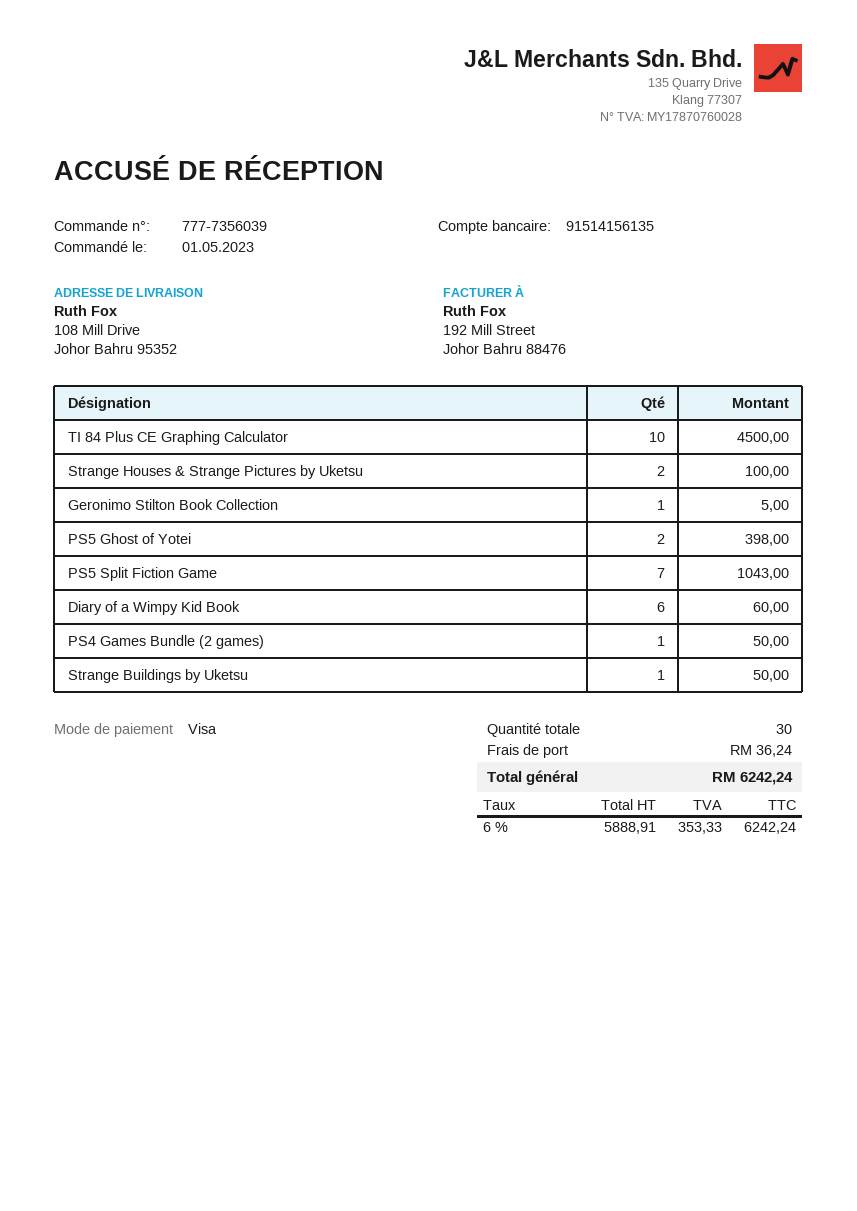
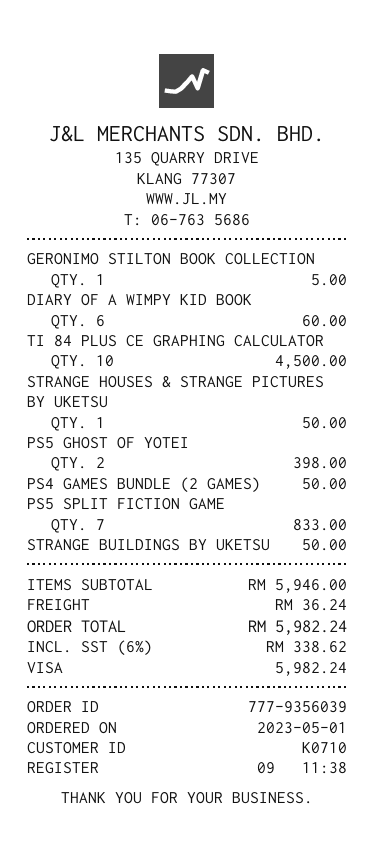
order number: 777-7356039 -> 777-9356039
Strange Houses & Strange Pictures by Uketsu: 2 for 100.00 -> 1 for 50.00
PS5 Split Fiction Game: 7 for 1043.00 -> 7 for 833.00
tax: 6% = 353.33 -> 6% = 338.62
total: 6242.24 -> 5982.24

